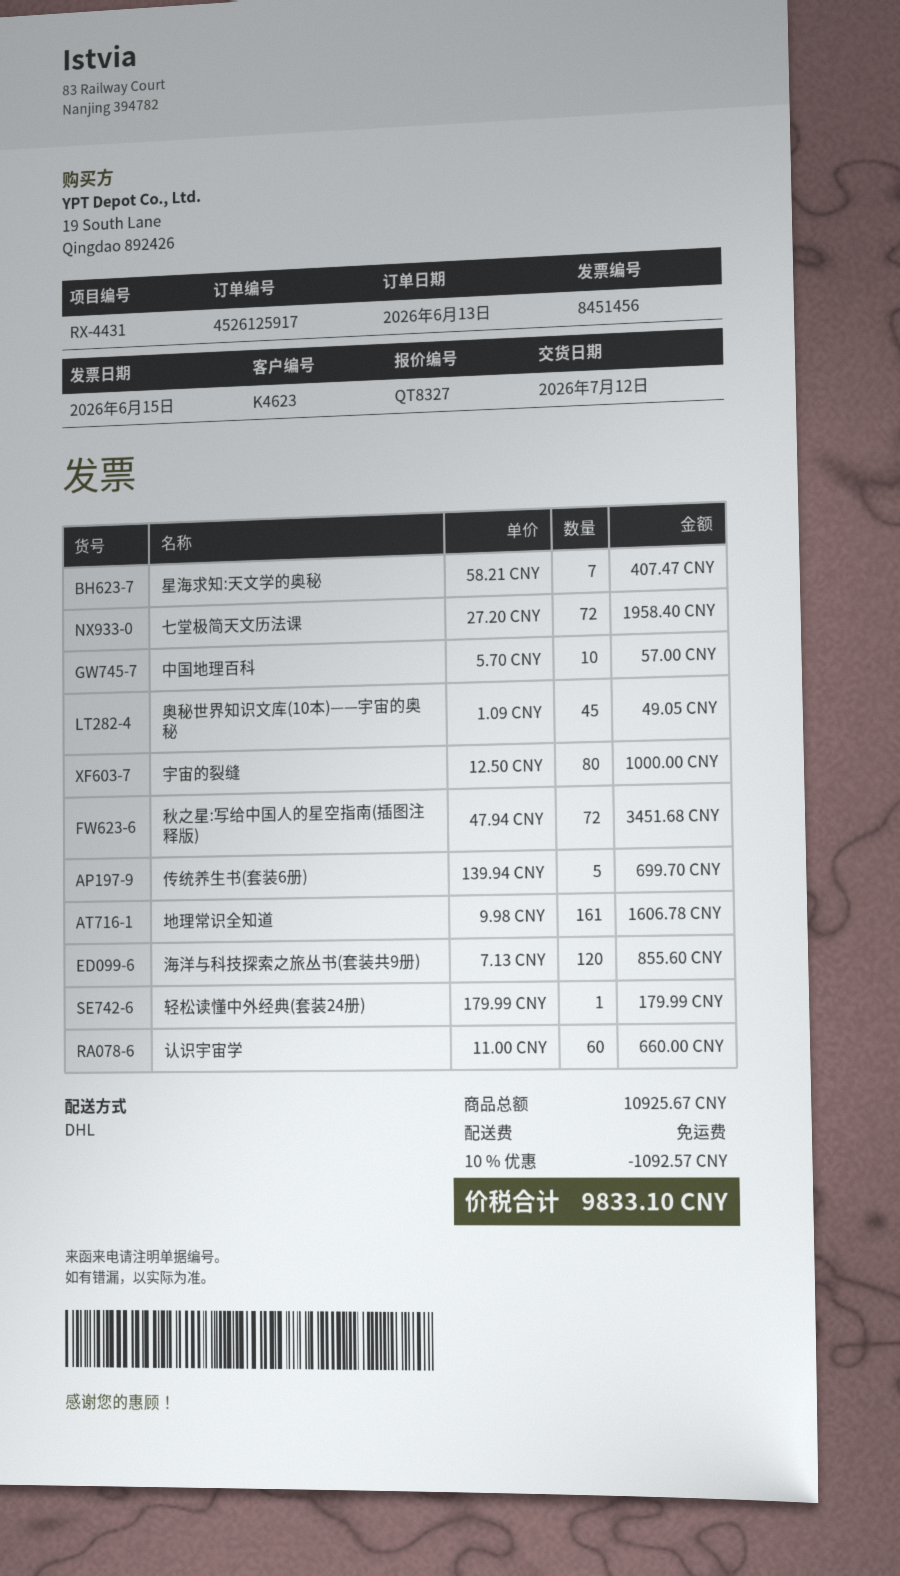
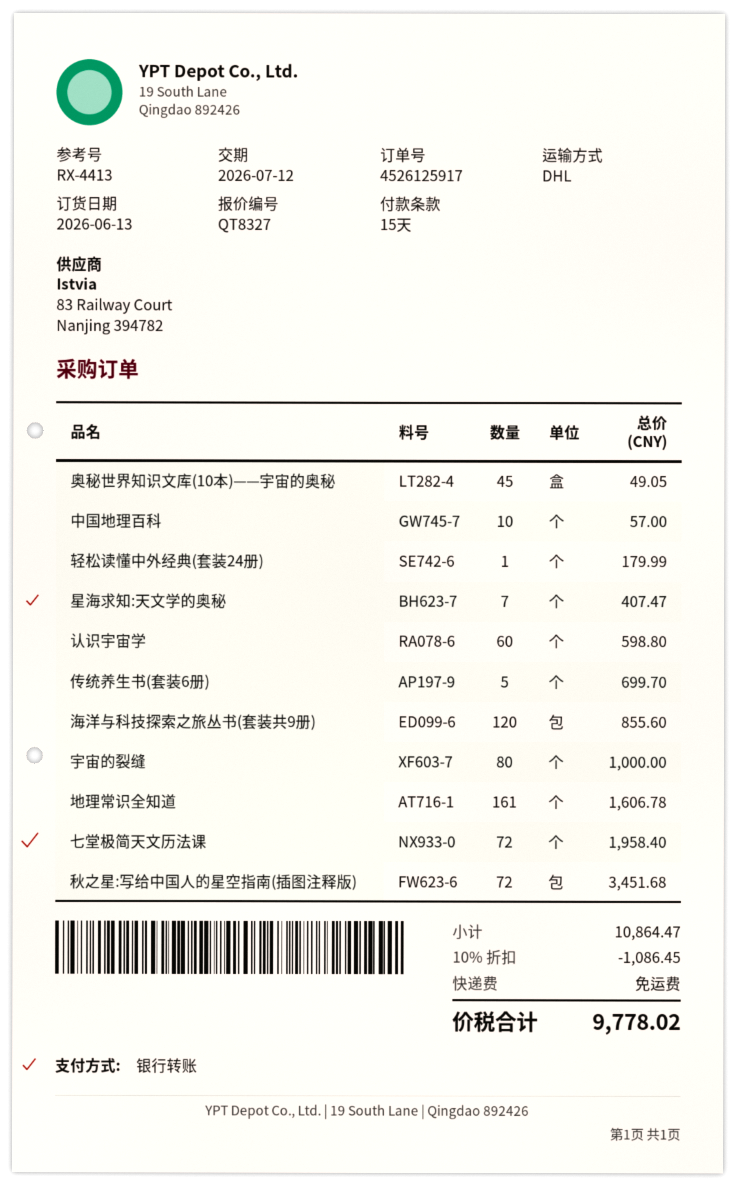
reference: RX-4431 -> RX-4413
认识宇宙学: 60 for 660.00 -> 60 for 598.80
subtotal: 10925.67 -> 10864.47
discount: 10% = 1092.57 -> 10% = 1086.45
total: 9833.10 -> 9778.02

